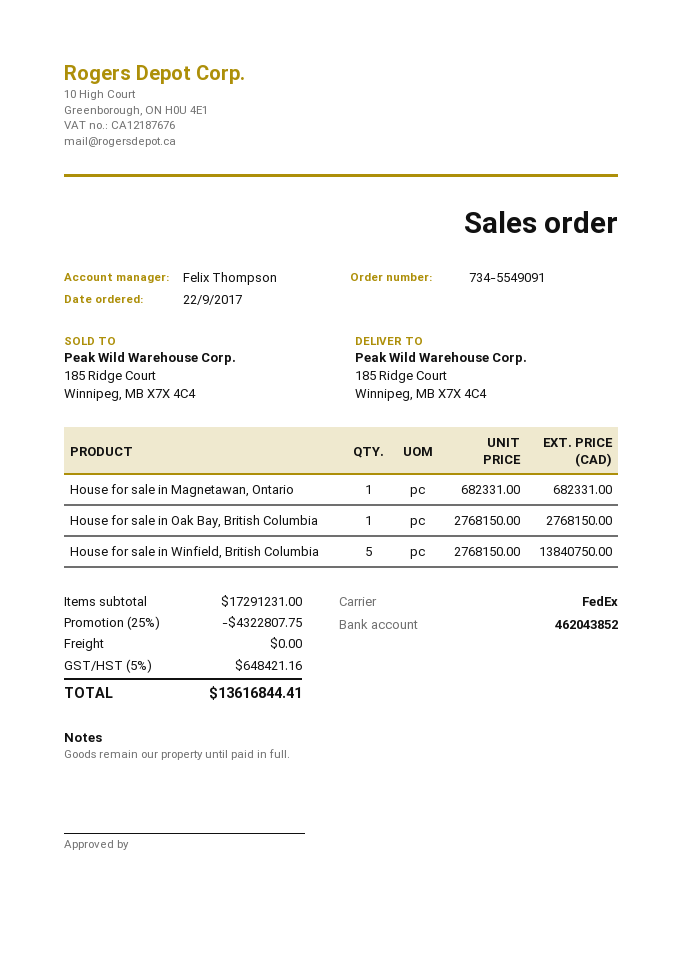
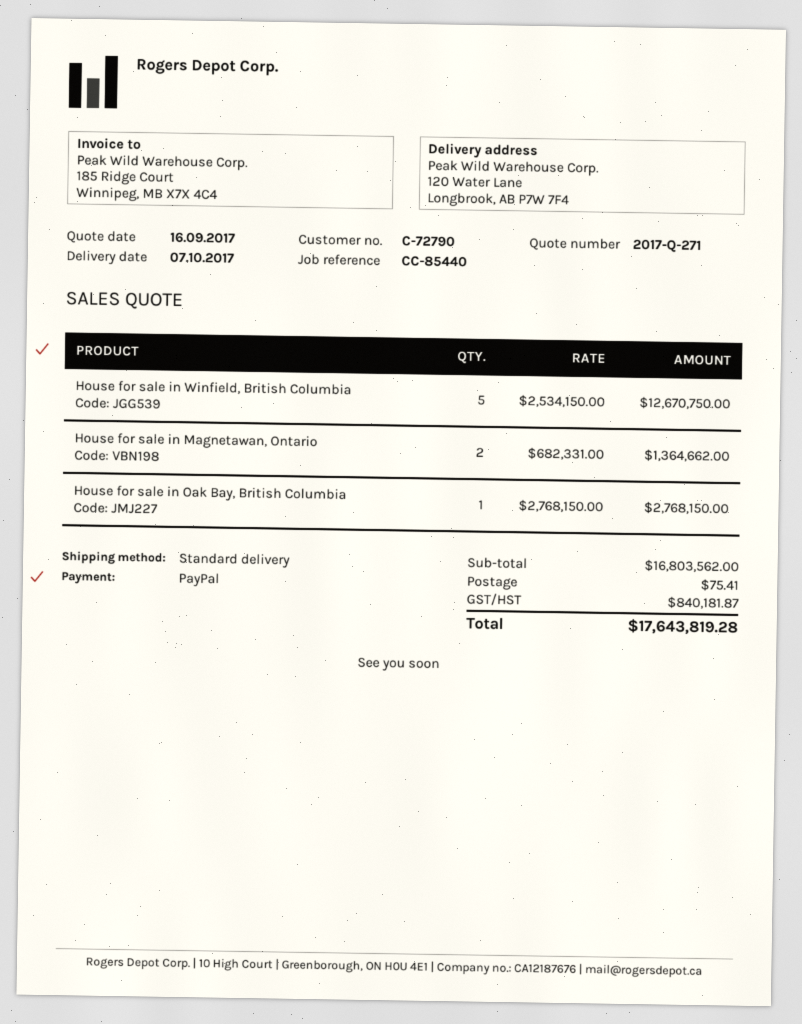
shipping method: FedEx -> standard
ship to: 185 Ridge Court, Winnipeg, MB X7X 4C4 -> 120 Water Lane, Longbrook, AB P7W 7F4
House for sale in Magnetawan, Ontario: 1 x 682331.00 = 682331.00 -> 2 x 682331.00 = 1364662.00
House for sale in Winfield, British Columbia: 5 x 2768150.00 = 13840750.00 -> 5 x 2534150.00 = 12670750.00
subtotal: 17291231.00 -> 16803562.00
discount: 25% = 4322807.75 -> none
shipping: 0.00 -> 75.41
tax: 648421.16 -> 840181.87
total: 13616844.41 -> 17643819.28

